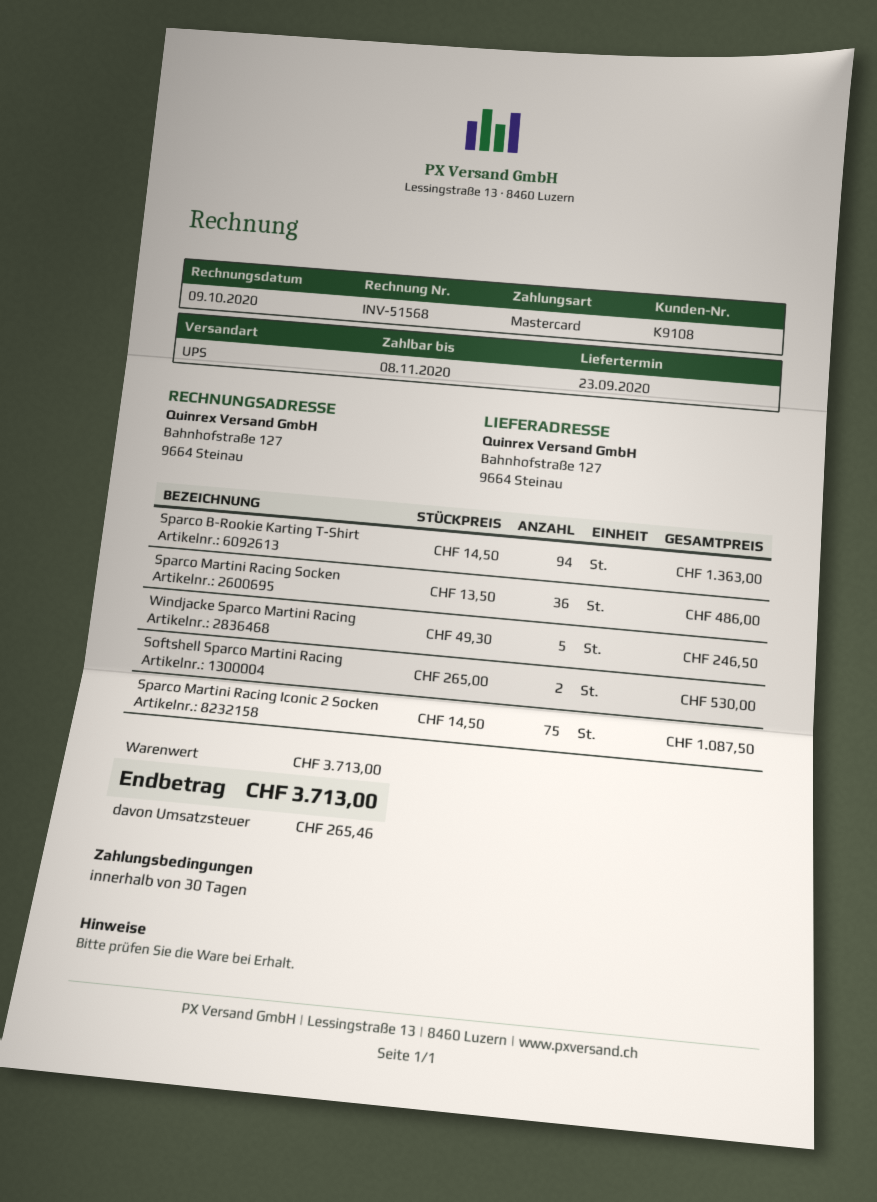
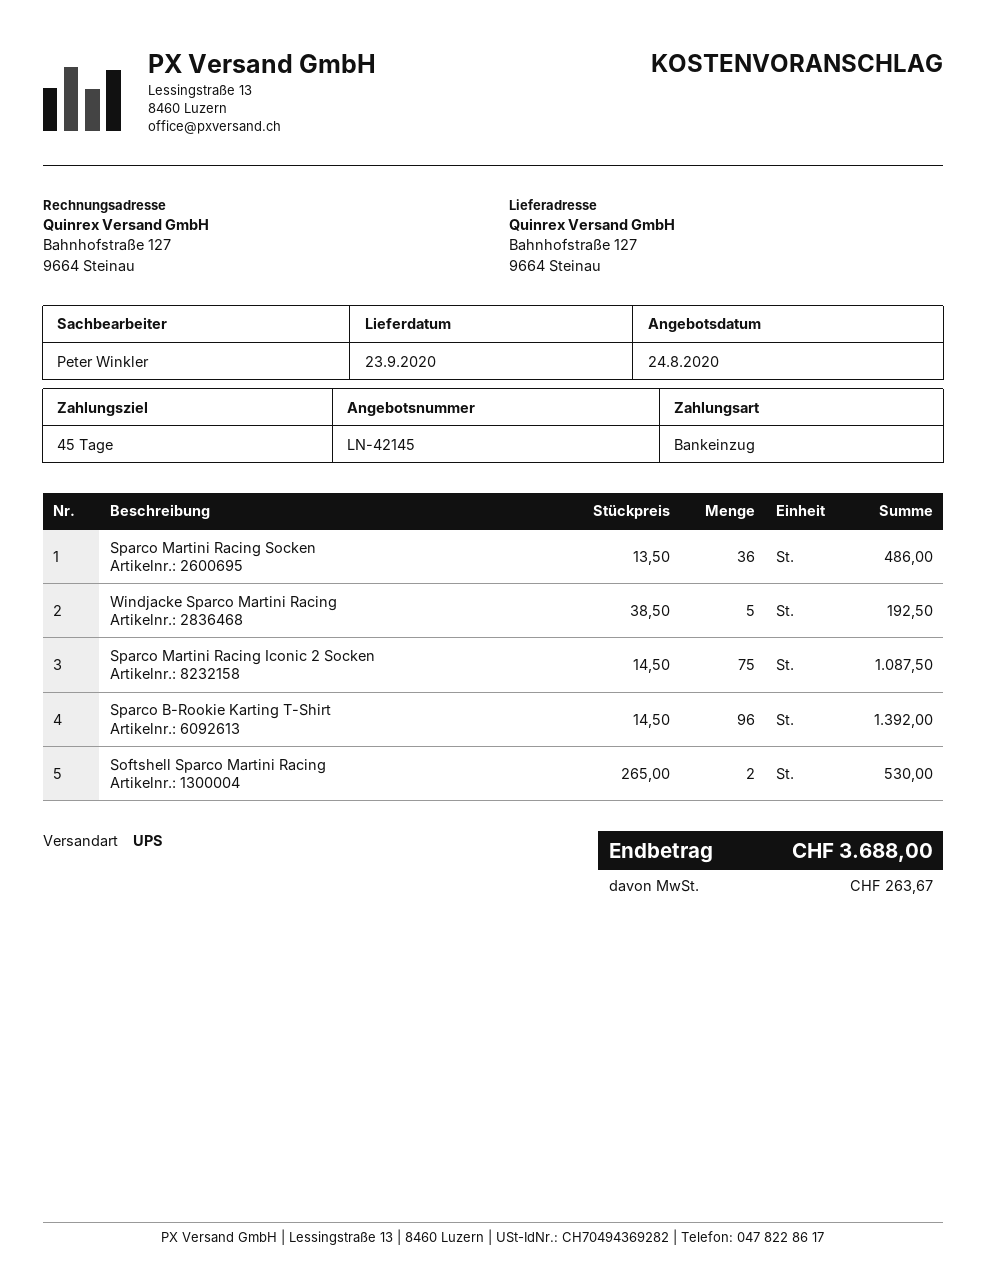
payment terms: 30 days -> 45 days
payment method: Mastercard -> direct debit
Sparco B-Rookie Karting T-Shirt: 94 x 14.50 = 1363.00 -> 96 x 14.50 = 1392.00
Windjacke Sparco Martini Racing: 5 x 49.30 = 246.50 -> 5 x 38.50 = 192.50
tax: 265.46 -> 263.67
total: 3713.00 -> 3688.00

